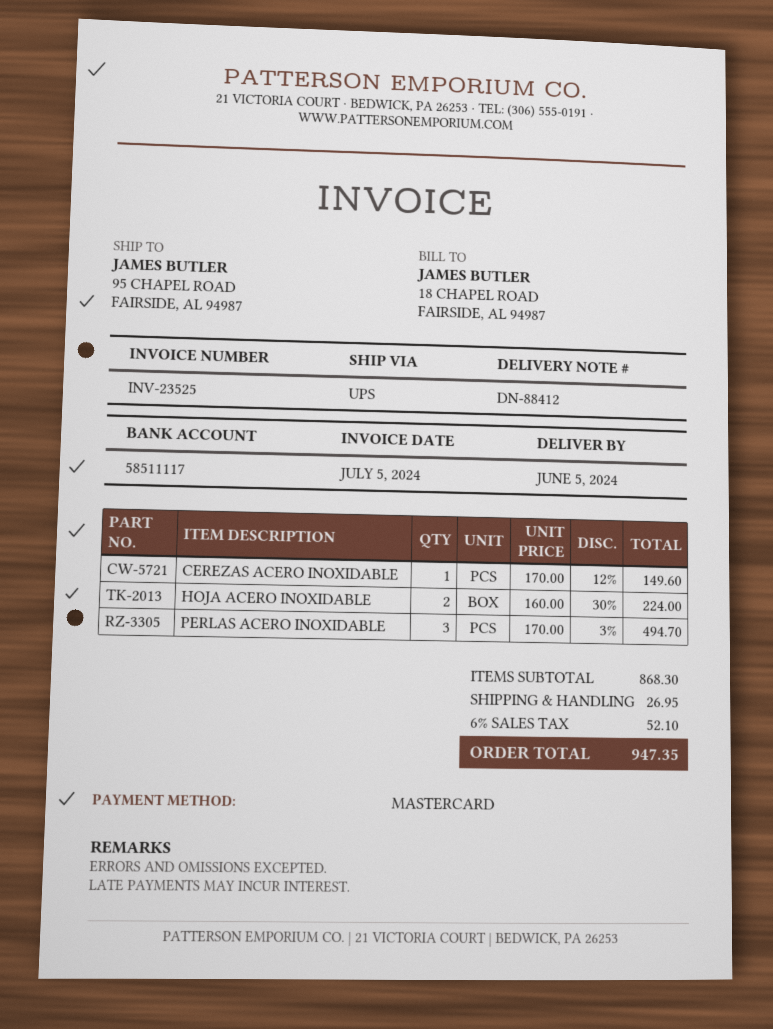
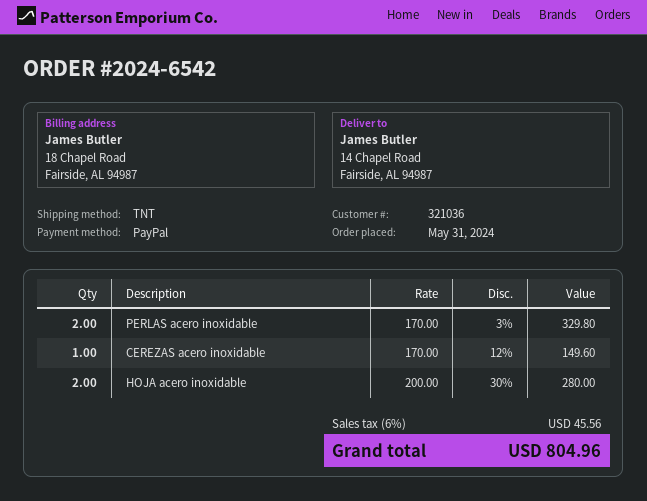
payment method: Mastercard -> PayPal
shipping method: UPS -> TNT
ship to: 95 CHAPEL ROAD, FAIRSIDE, AL 94987 -> 14 Chapel Road, Fairside, AL 94987
HOJA ACERO INOXIDABLE: 2 x 160.00 - 30% = 224.00 -> 2 x 200.00 - 30% = 280.00
PERLAS ACERO INOXIDABLE: 3 x 170.00 - 3% = 494.70 -> 2 x 170.00 - 3% = 329.80
shipping: 26.95 -> none
tax: 6% = 52.10 -> 6% = 45.56
total: 947.35 -> 804.96

